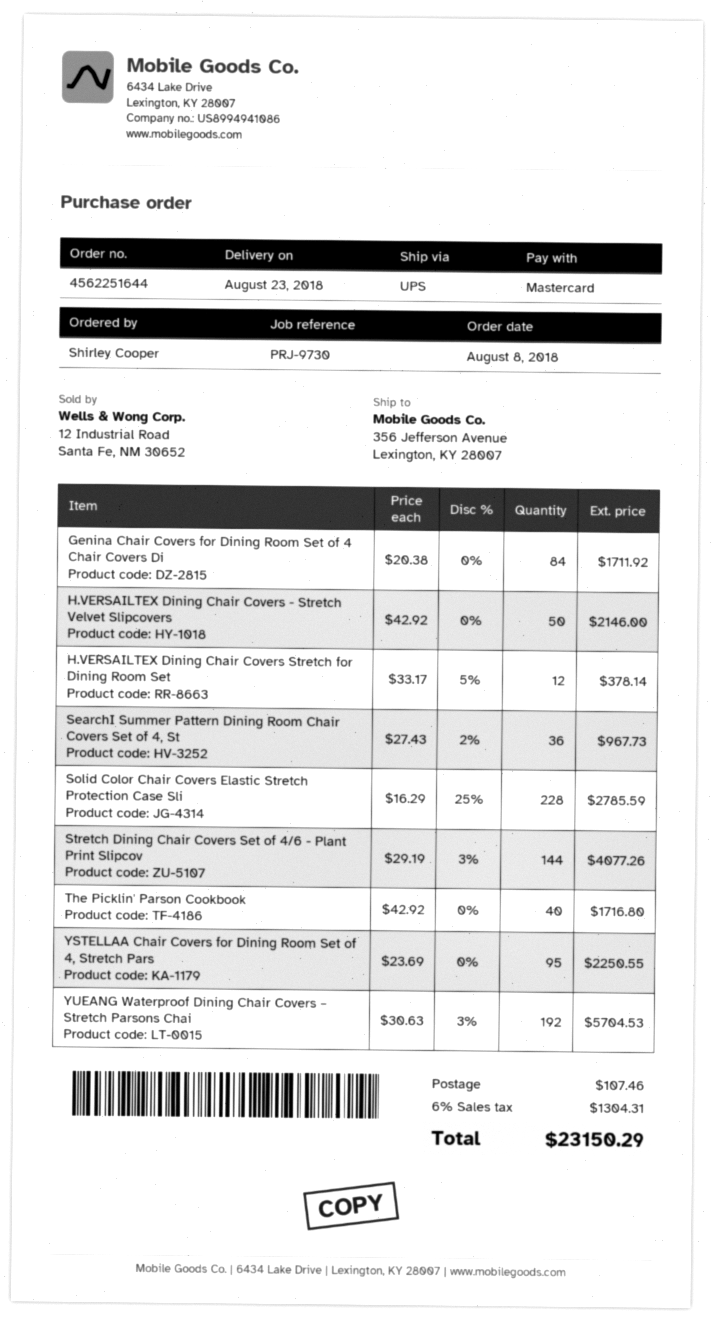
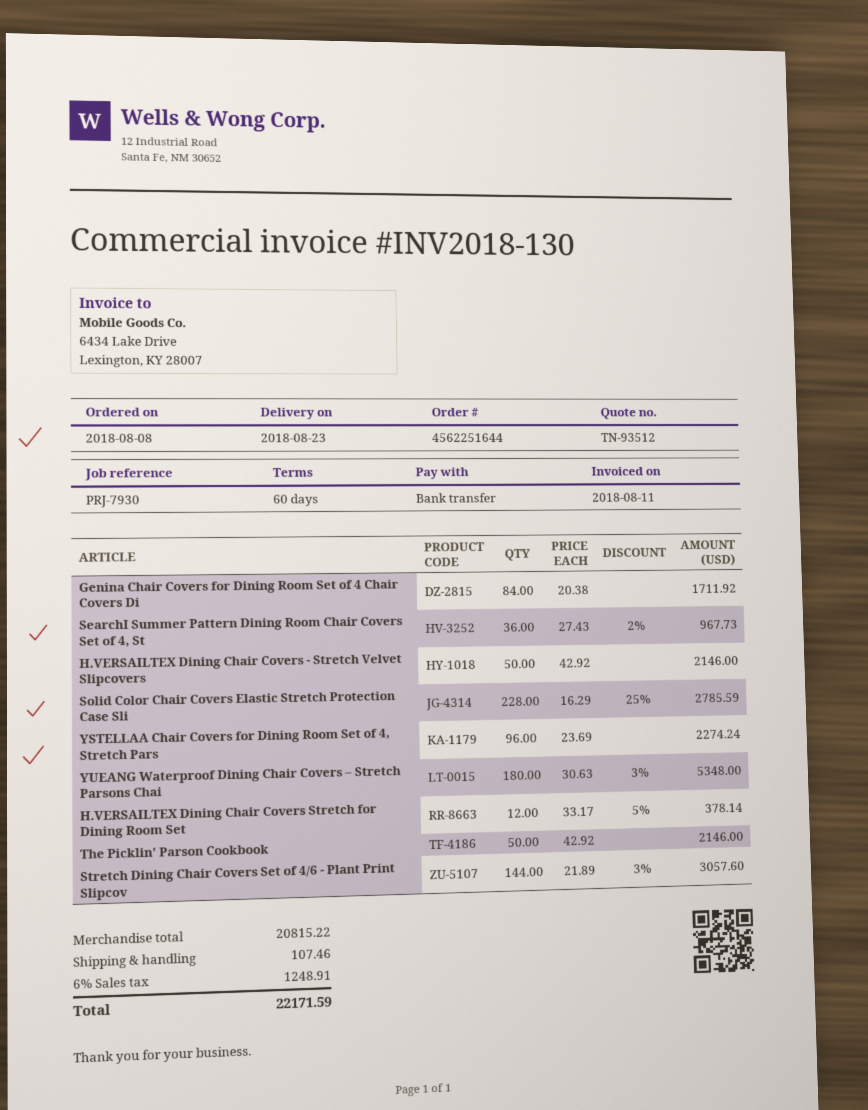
reference: PRJ-9730 -> PRJ-7930
payment method: Mastercard -> bank transfer
Stretch Dining Chair Covers Set of 4/6 - Plant Print Slipcov: 144 x 29.19 - 3% = 4077.26 -> 144 x 21.89 - 3% = 3057.60
The Picklin' Parson Cookbook: 40 x 42.92 = 1716.80 -> 50 x 42.92 = 2146.00
YSTELLAA Chair Covers for Dining Room Set of 4, Stretch Pars: 95 x 23.69 = 2250.55 -> 96 x 23.69 = 2274.24
YUEANG Waterproof Dining Chair Covers – Stretch Parsons Chai: 192 x 30.63 - 3% = 5704.53 -> 180 x 30.63 - 3% = 5348.00
tax: 6% = 1304.31 -> 6% = 1248.91
total: 23150.29 -> 22171.59

